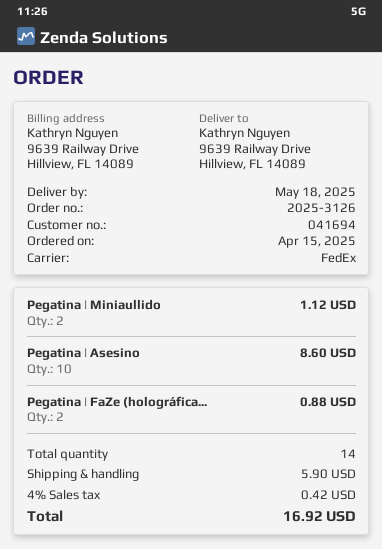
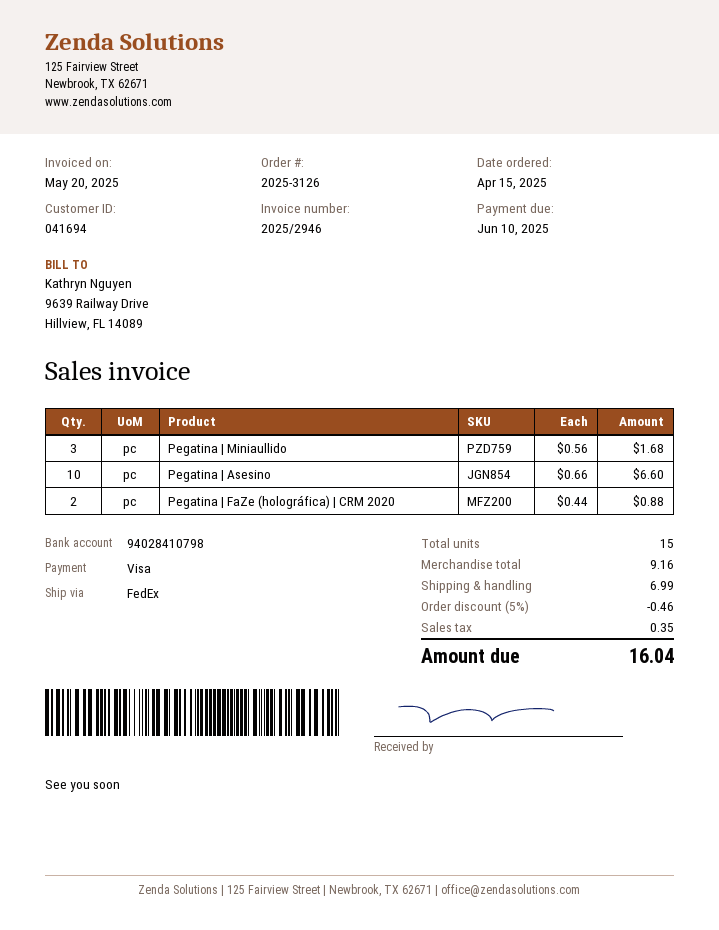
Pegatina | Miniaullido: 2 for 1.12 -> 3 for 1.68
Pegatina | Asesino: 10 for 8.60 -> 10 for 6.60
total quantity: 14 -> 15
discount: none -> 5% = 0.46
shipping: 5.90 -> 6.99
tax: 0.42 -> 0.35
total: 16.92 -> 16.04

